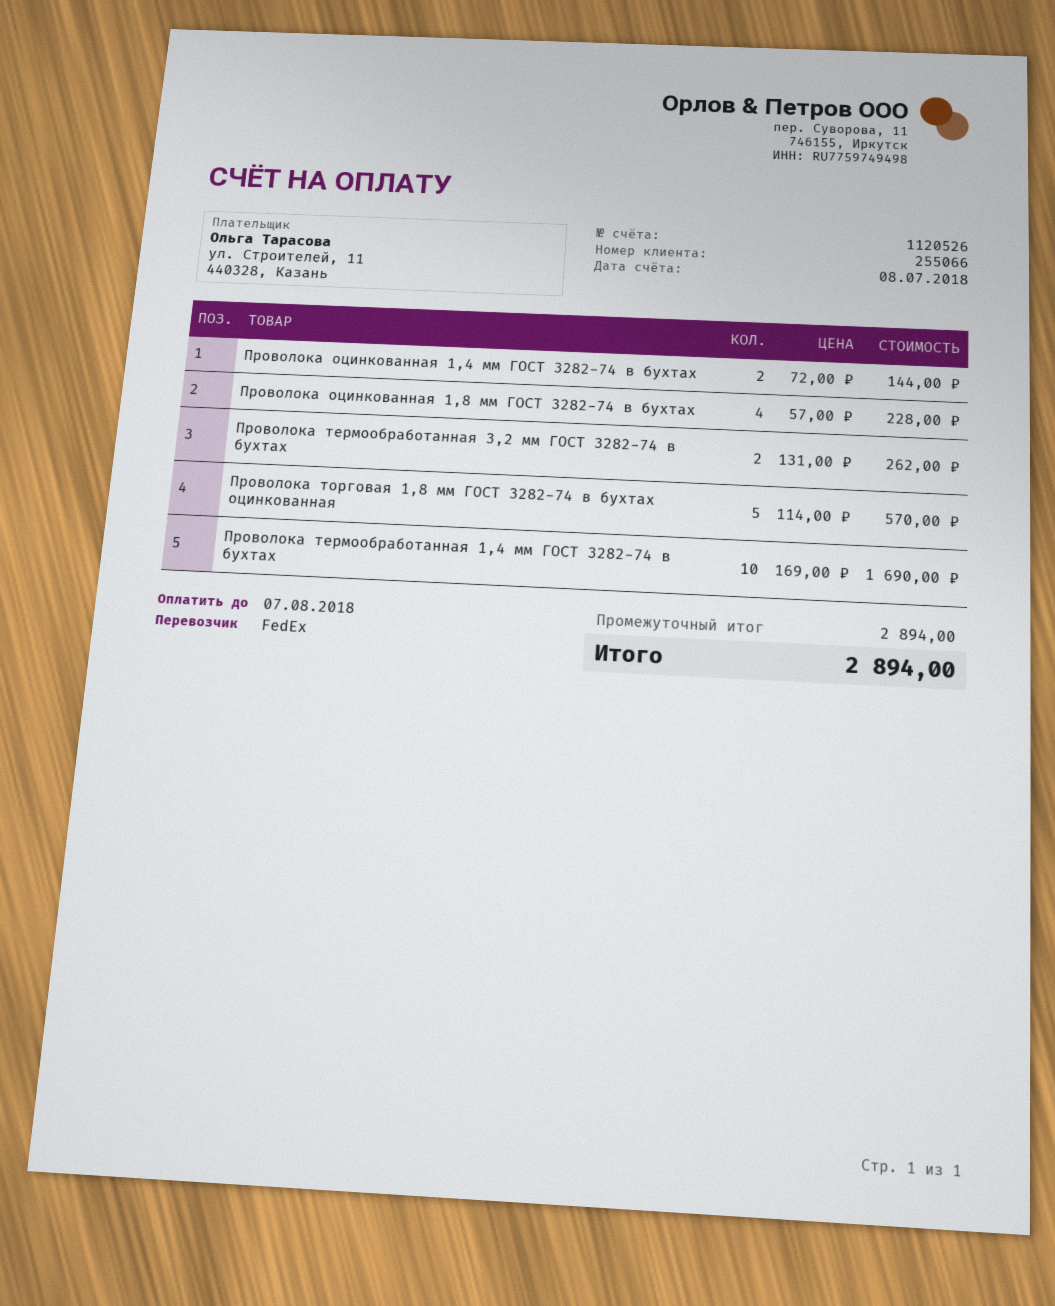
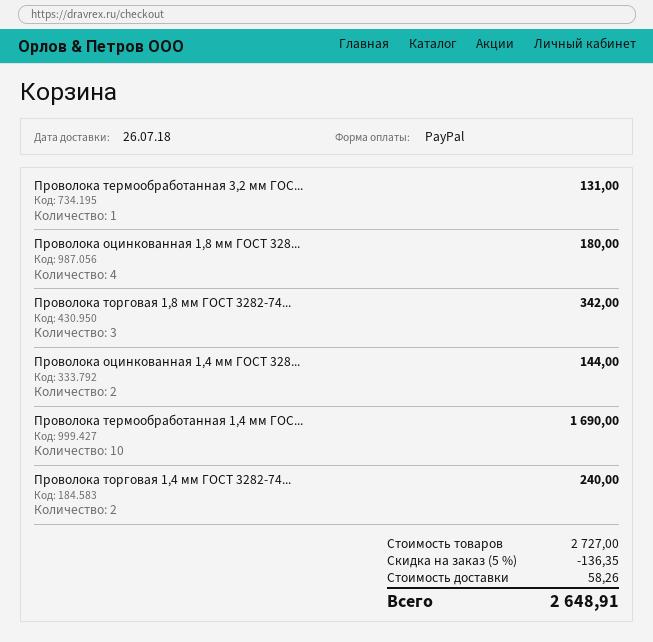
Проволока оцинкованная 1,8 мм ГОСТ 3282-74 в бухтах: 4 for 228.00 -> 4 for 180.00
Проволока термообработанная 3,2 мм ГОСТ 3282-74 в бухтах: 2 for 262.00 -> 1 for 131.00
Проволока торговая 1,8 мм ГОСТ 3282-74 в бухтах оцинкованная: 5 for 570.00 -> 3 for 342.00
Проволока торговая 1,4 мм ГОСТ 3282-74...: none -> 2 for 240.00
subtotal: 2894.00 -> 2727.00
discount: none -> 5% = 136.35
shipping: none -> 58.26
total: 2894.00 -> 2648.91

